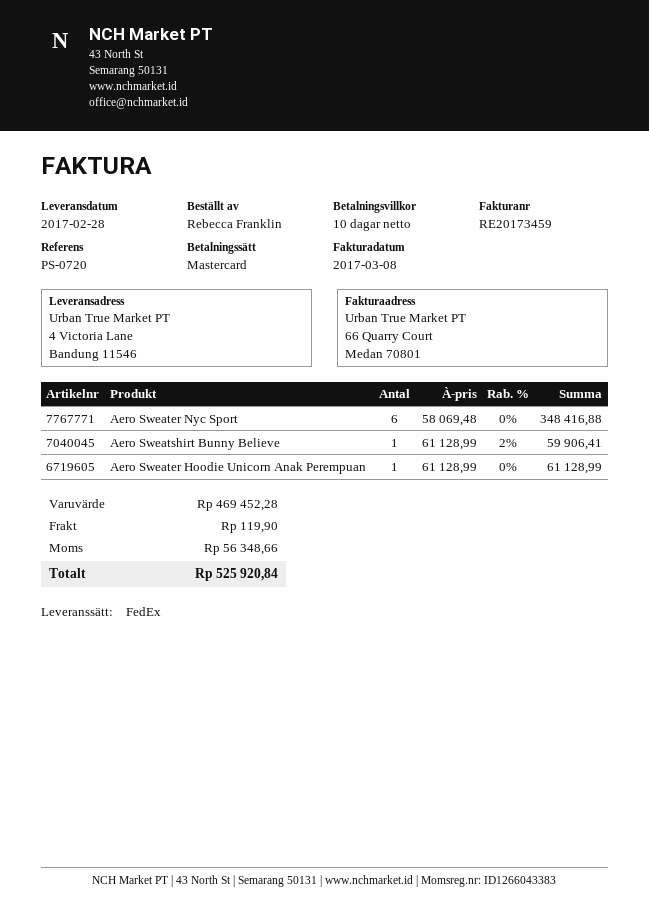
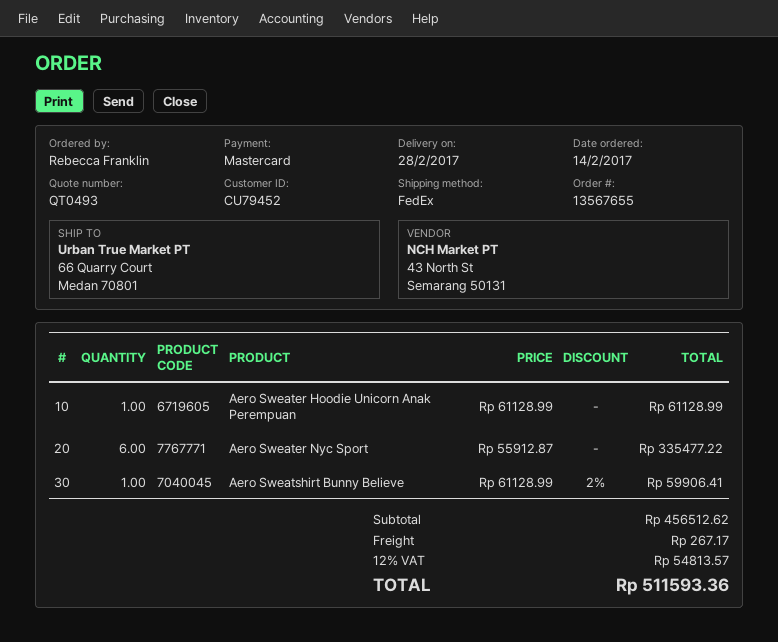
ship to: 4 Victoria Lane, Bandung 11546 -> 66 Quarry Court, Medan 70801
Aero Sweater Nyc Sport: 6 x 58069.48 = 348416.88 -> 6 x 55912.87 = 335477.22
subtotal: 469452.28 -> 456512.62
shipping: 119.90 -> 267.17
tax: 56348.66 -> 54813.57
total: 525920.84 -> 511593.36

